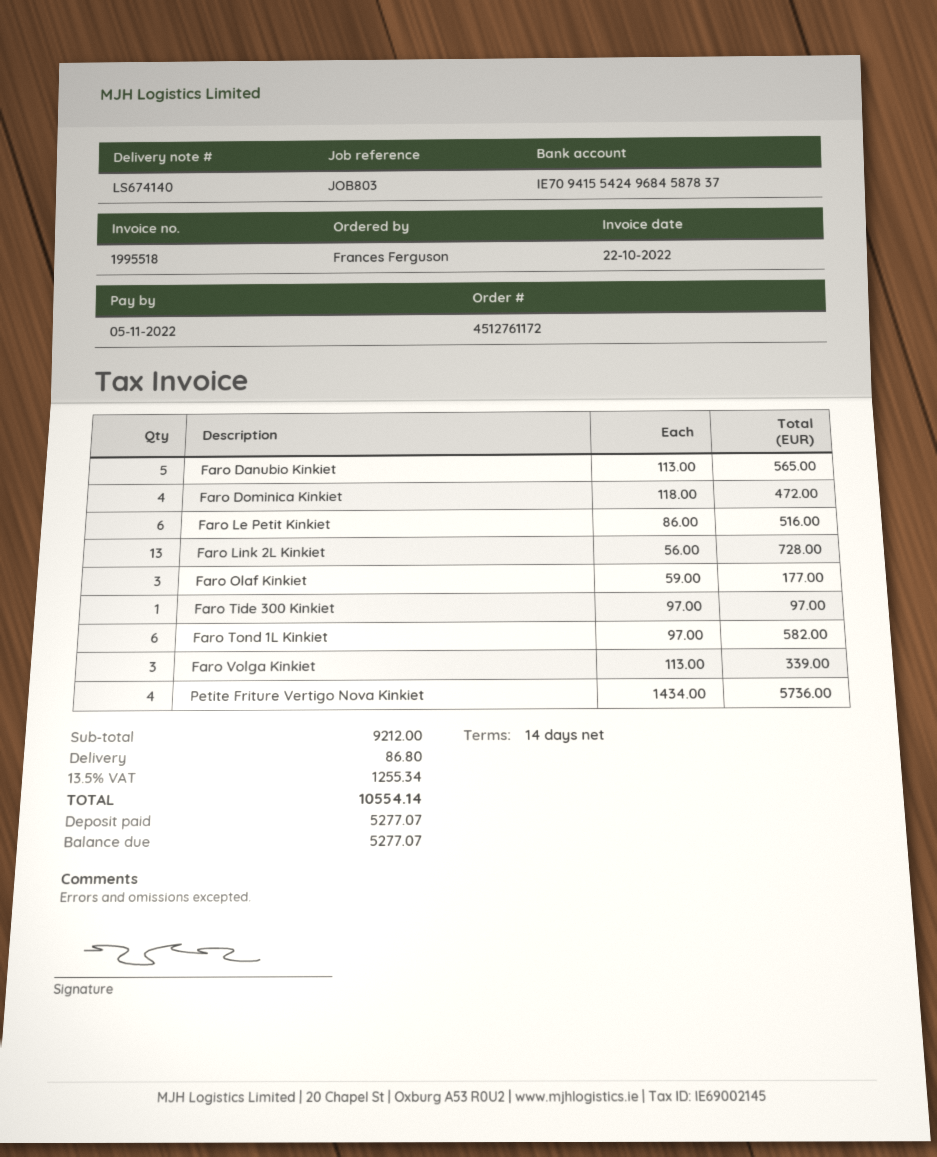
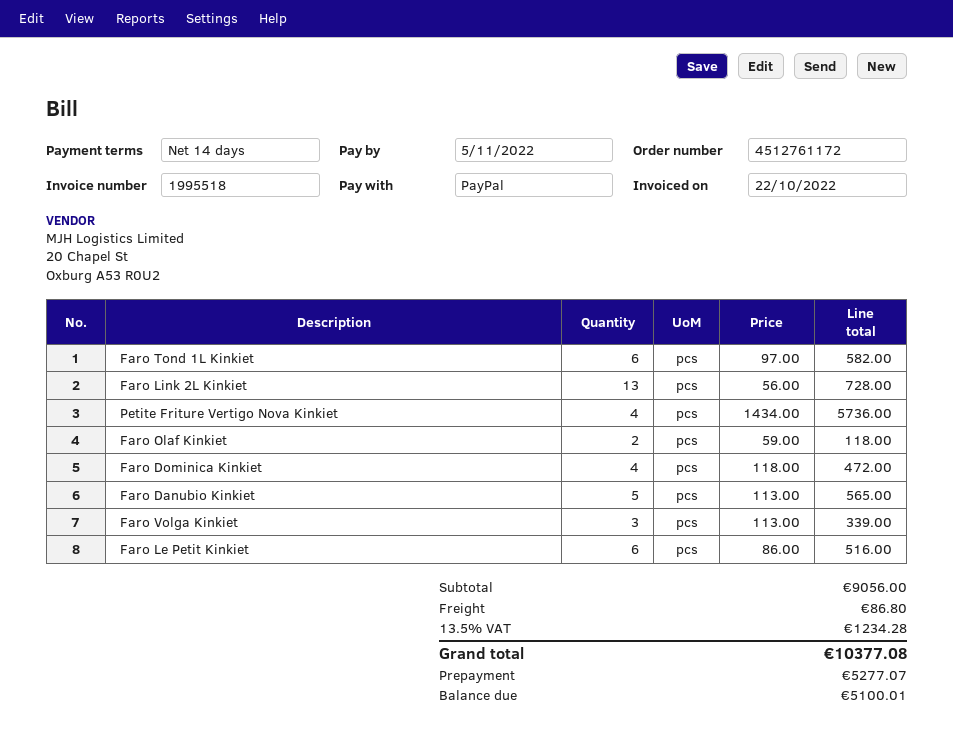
Faro Olaf Kinkiet: 3 x 59.00 = 177.00 -> 2 x 59.00 = 118.00
Faro Tide 300 Kinkiet: 1 x 97.00 = 97.00 -> none
subtotal: 9212.00 -> 9056.00
tax: 13.5% = 1255.34 -> 13.5% = 1234.28
total: 10554.14 -> 10377.08
balance: 5277.07 -> 5100.01

